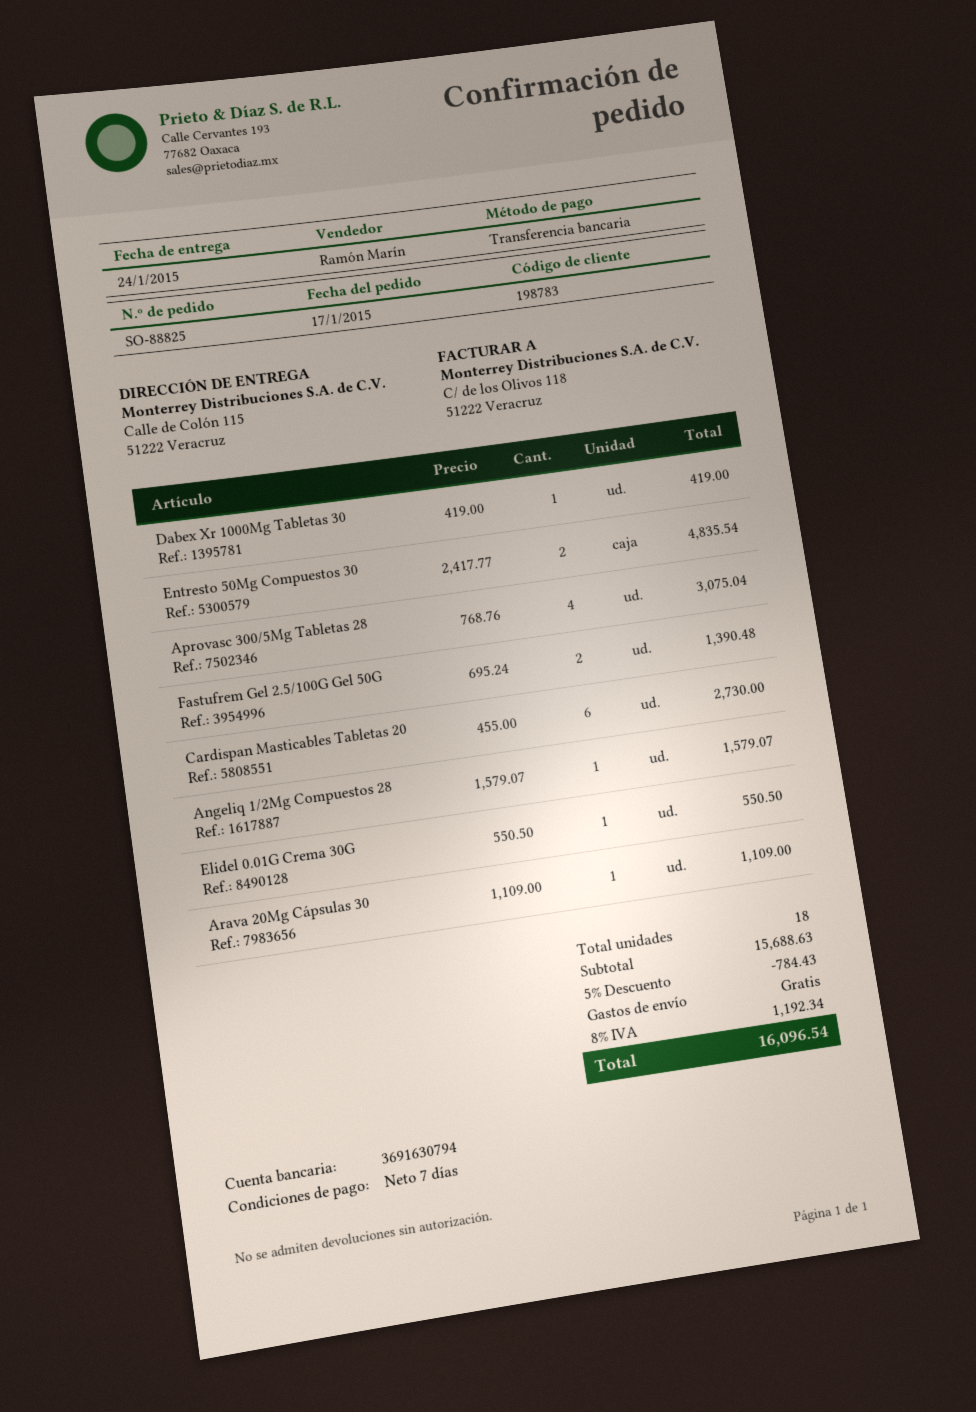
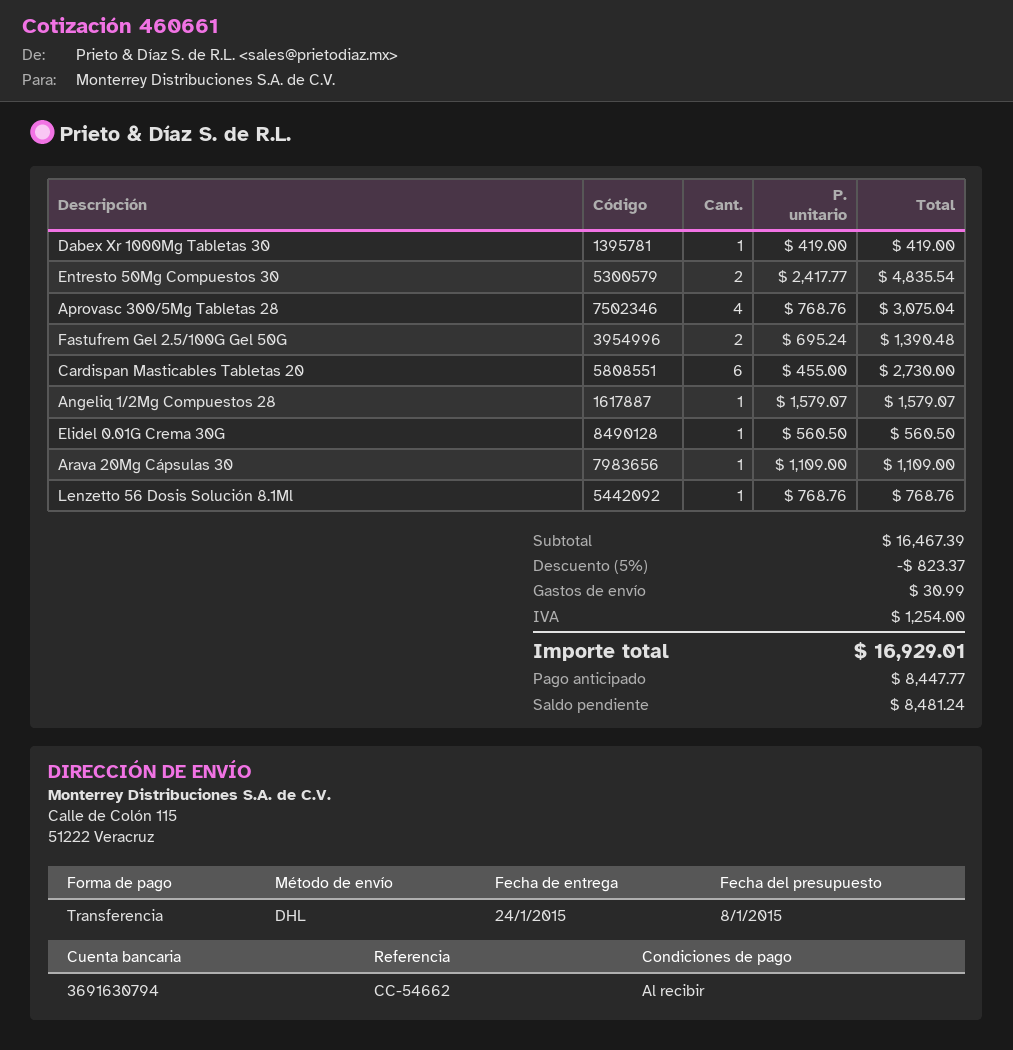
payment terms: 7 days -> on receipt
Elidel 0.01G Crema 30G: 1 x 550.50 = 550.50 -> 1 x 560.50 = 560.50
Lenzetto 56 Dosis Solución 8.1Ml: none -> 1 x 768.76 = 768.76
subtotal: 15688.63 -> 16467.39
discount: 5% = 784.43 -> 5% = 823.37
shipping: 0.00 -> 30.99
tax: 1192.34 -> 1254.00
total: 16096.54 -> 16929.01

